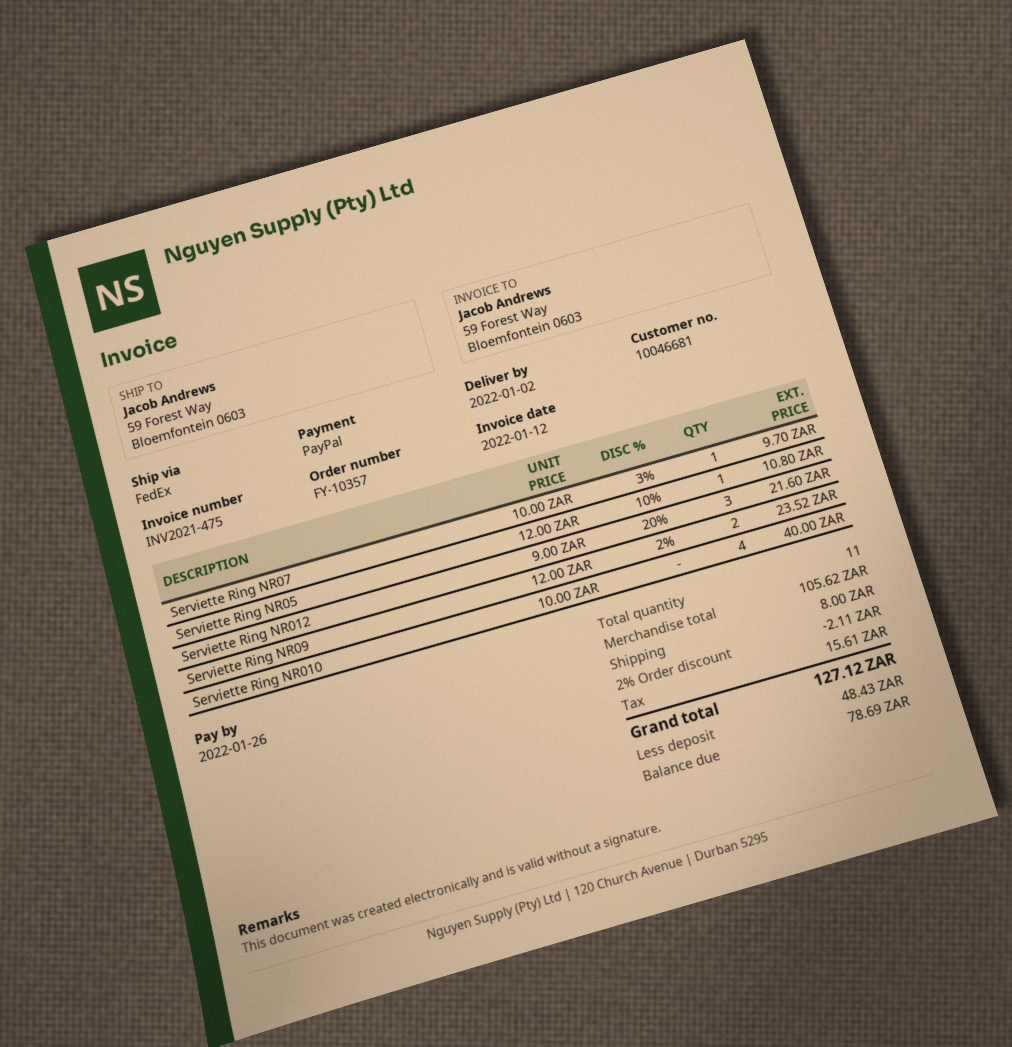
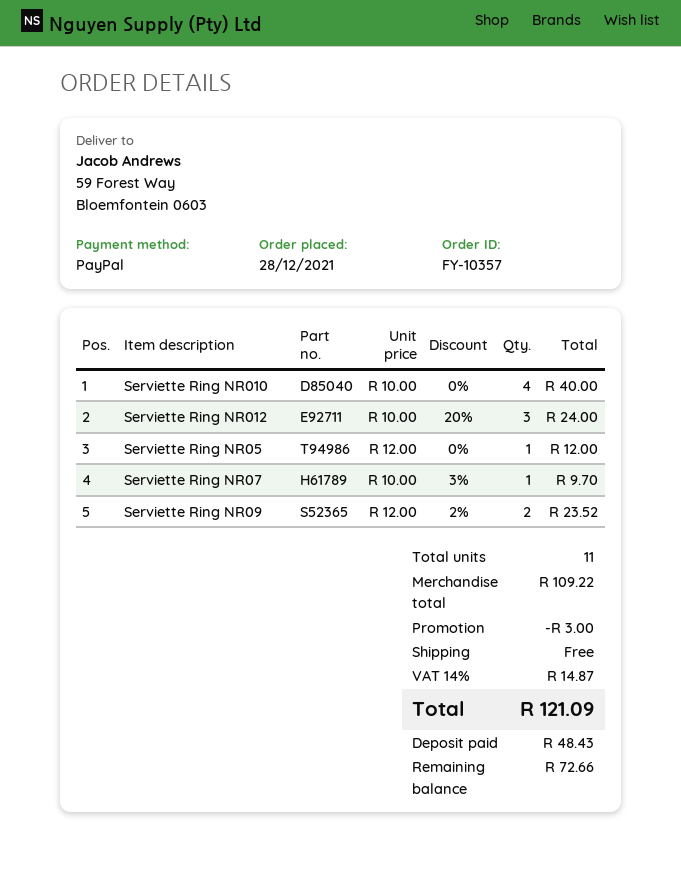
Serviette Ring NR05: 1 x 12.00 - 10% = 10.80 -> 1 x 12.00 = 12.00
Serviette Ring NR012: 3 x 9.00 - 20% = 21.60 -> 3 x 10.00 - 20% = 24.00
subtotal: 105.62 -> 109.22
discount: 2.11 -> 3.00
shipping: 8.00 -> 0.00
tax: 15.61 -> 14.87
total: 127.12 -> 121.09
balance: 78.69 -> 72.66

